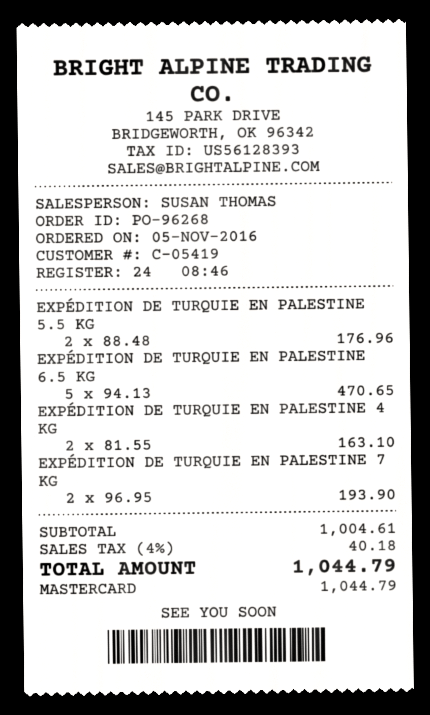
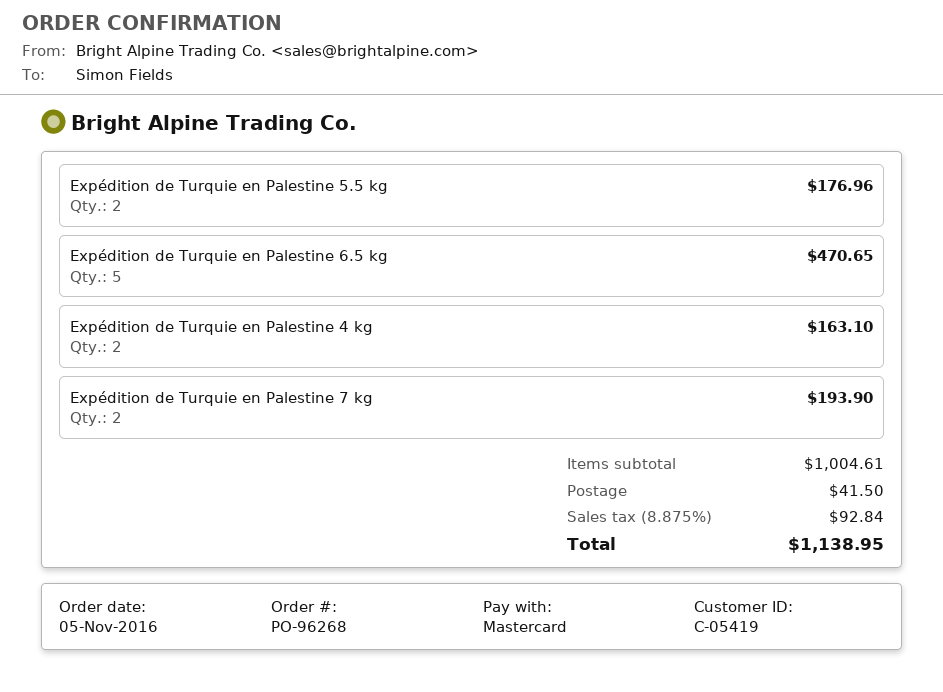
shipping: none -> 41.50
tax: 4% = 40.18 -> 8.875% = 92.84
total: 1044.79 -> 1138.95

